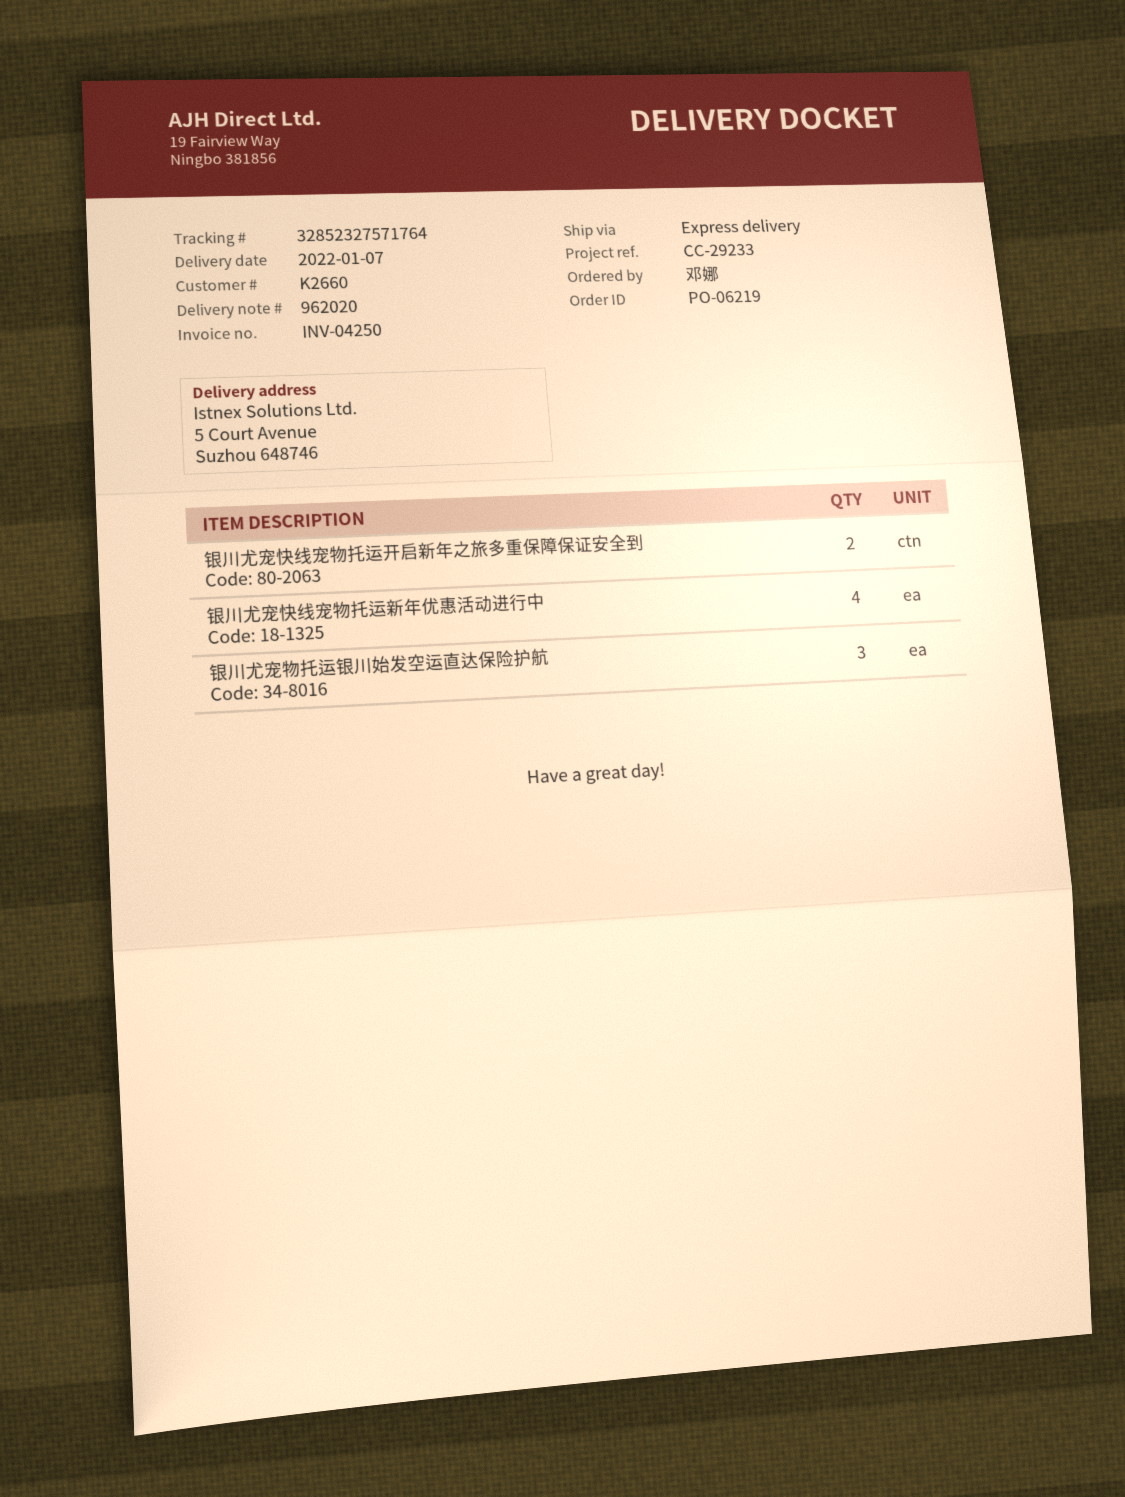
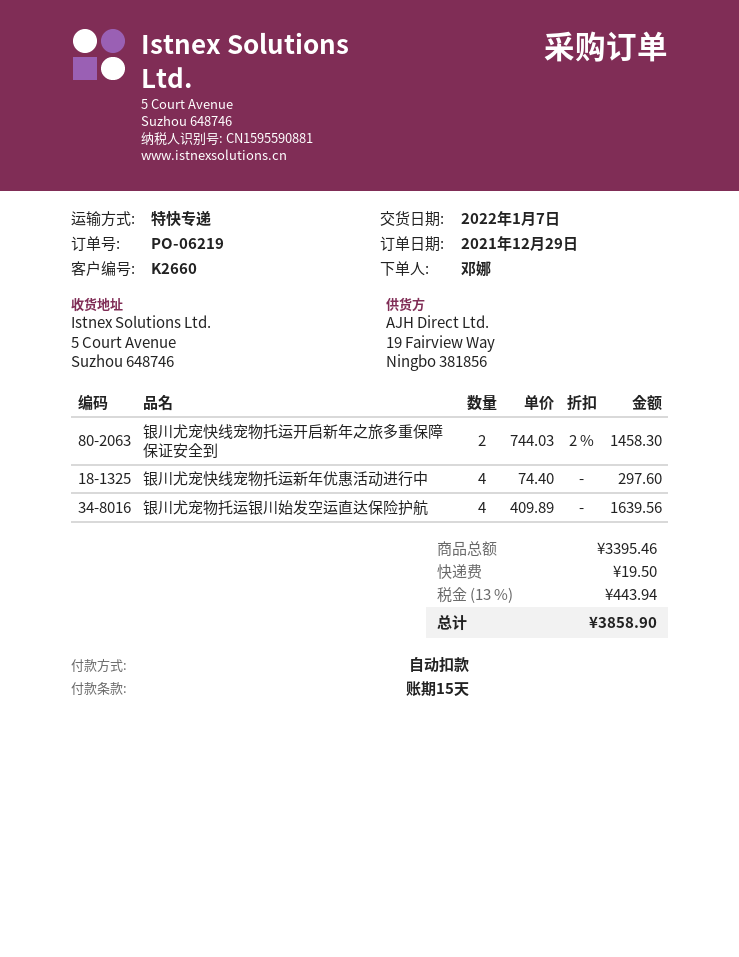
银川尤宠物托运银川始发空运直达保险护航: 3 -> 4

